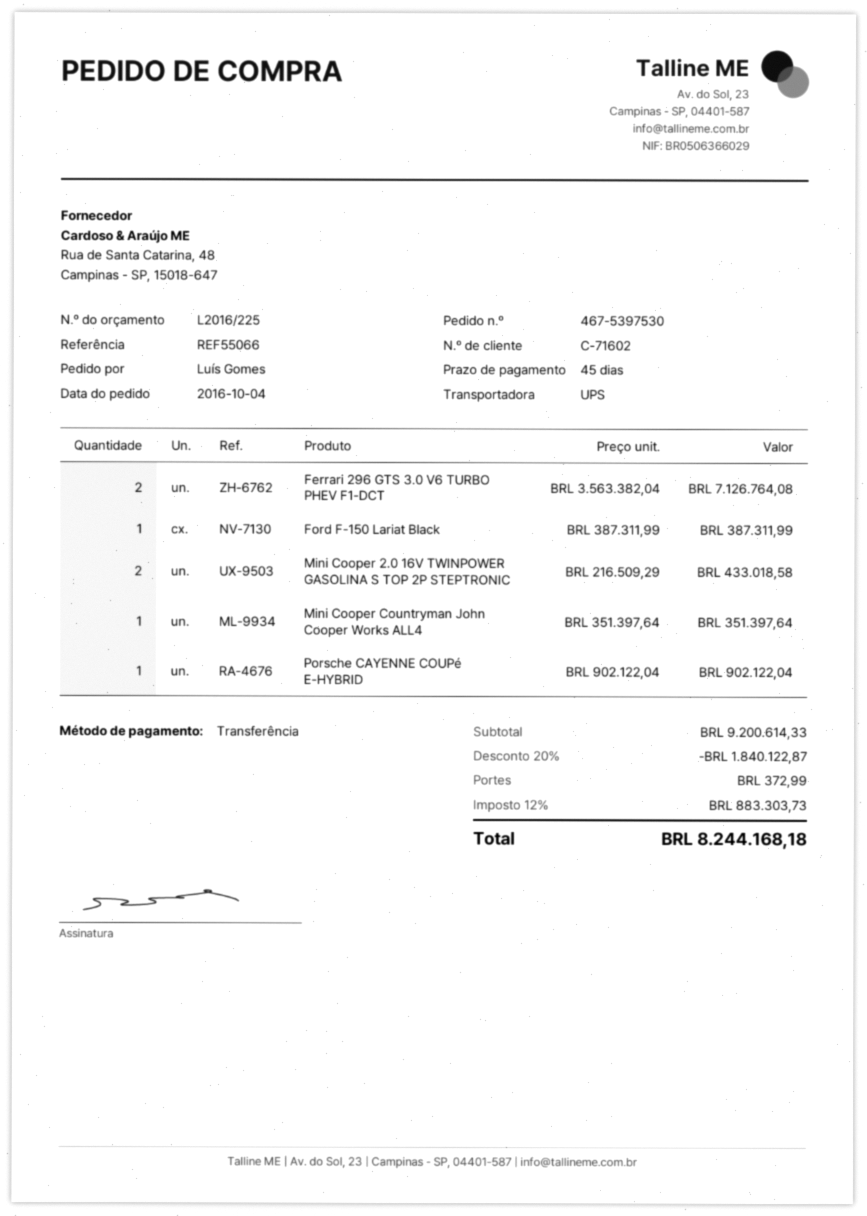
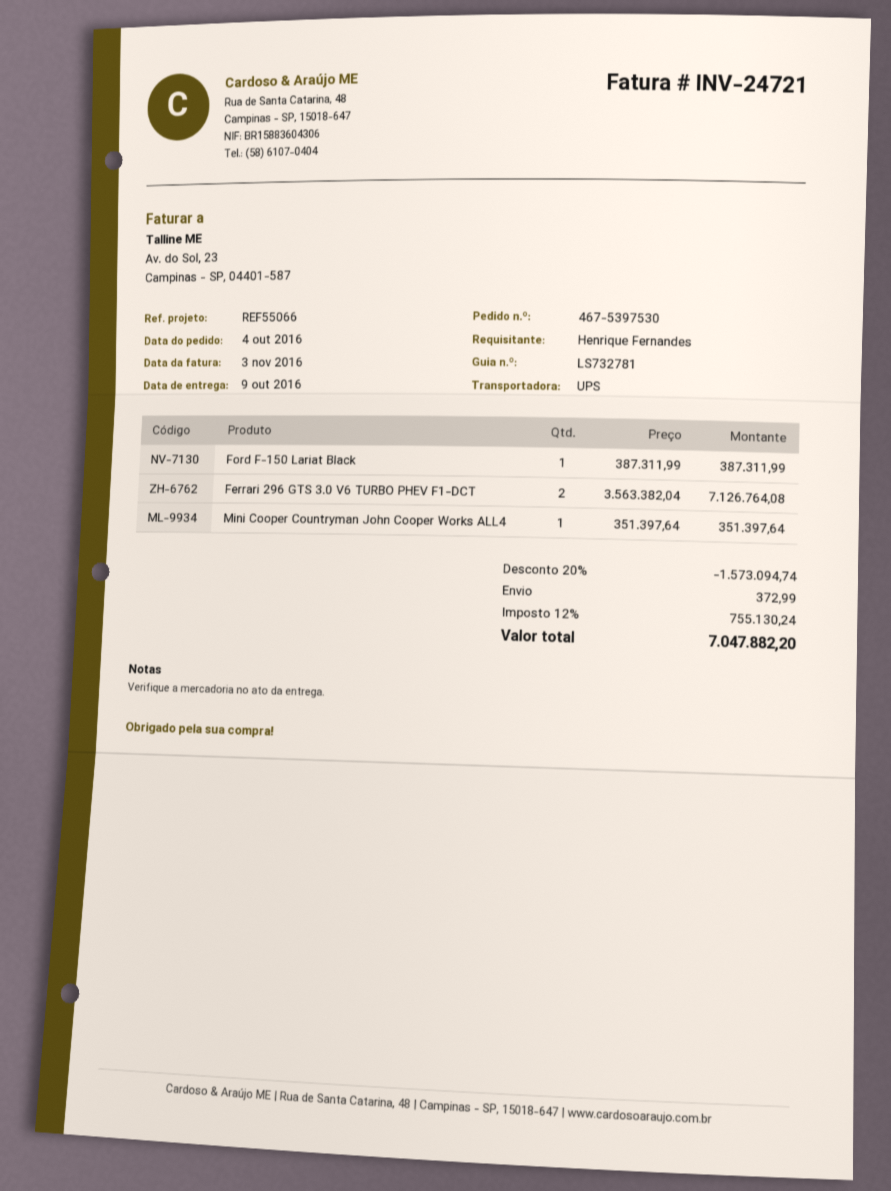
ordered by: Luís Gomes -> Henrique Fernandes
Mini Cooper 2.0 16V TWINPOWER GASOLINA S TOP 2P STEPTRONIC: 2 x 216509.29 = 433018.58 -> none
Porsche CAYENNE COUPé E-HYBRID: 1 x 902122.04 = 902122.04 -> none
discount: 20% = 1840122.87 -> 20% = 1573094.74
tax: 12% = 883303.73 -> 12% = 755130.24
total: 8244168.18 -> 7047882.20

